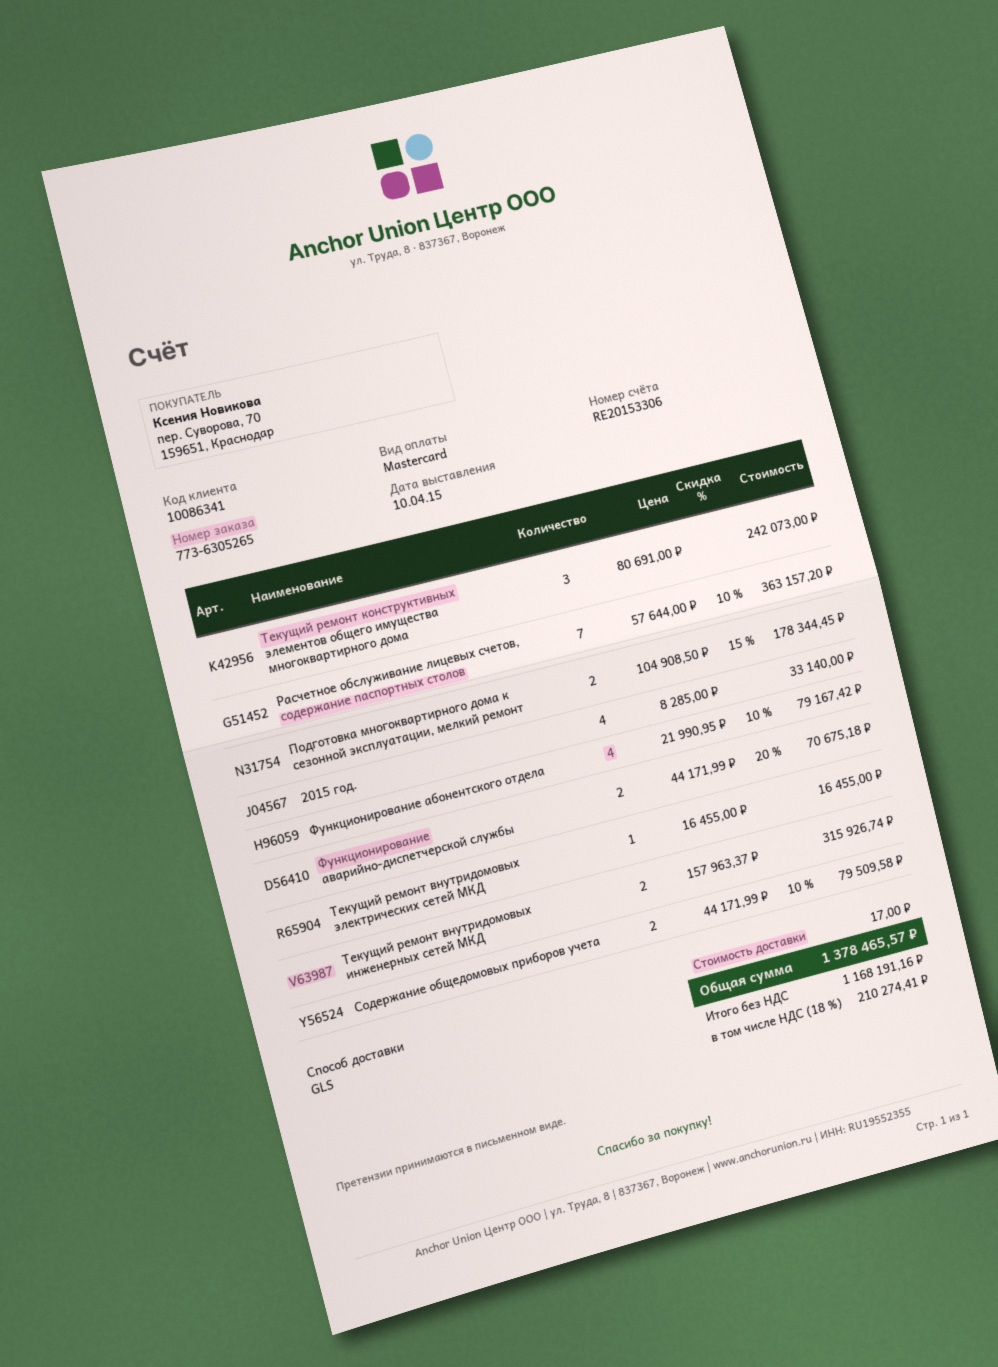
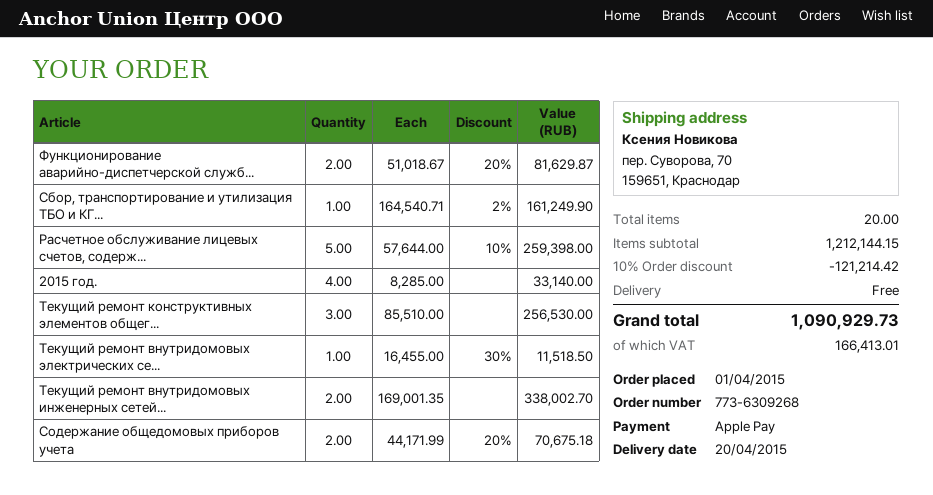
order number: 773-6305265 -> 773-6309268
payment method: Mastercard -> Apple Pay
Текущий ремонт конструктивных элементов общего имущества многоквартирного дома: 3 x 80691.00 = 242073.00 -> 3 x 85510.00 = 256530.00
Расчетное обслуживание лицевых счетов, содержание паспортных столов: 7 x 57644.00 - 10% = 363157.20 -> 5 x 57644.00 - 10% = 259398.00
Подготовка многоквартирного дома к сезонной эксплуатации, мелкий ремонт: 2 x 104908.50 - 15% = 178344.45 -> none
Функционирование абонентского отдела: 4 x 21990.95 - 10% = 79167.42 -> none
Функционирование аварийно-диспетчерской службы: 2 x 44171.99 - 20% = 70675.18 -> 2 x 51018.67 - 20% = 81629.87
Текущий ремонт внутридомовых электрических сетей МКД: 1 x 16455.00 = 16455.00 -> 1 x 16455.00 - 30% = 11518.50
Текущий ремонт внутридомовых инженерных сетей МКД: 2 x 157963.37 = 315926.74 -> 2 x 169001.35 = 338002.70
Содержание общедомовых приборов учета: 2 x 44171.99 - 10% = 79509.58 -> 2 x 44171.99 - 20% = 70675.18
Сбор, транспортирование и утилизация ТБО и КГ...: none -> 1 x 164540.71 - 2% = 161249.90
discount: none -> 10% = 121214.42
shipping: 17.00 -> 0.00
tax: 210274.41 -> 166413.01
total: 1378465.57 -> 1090929.73

